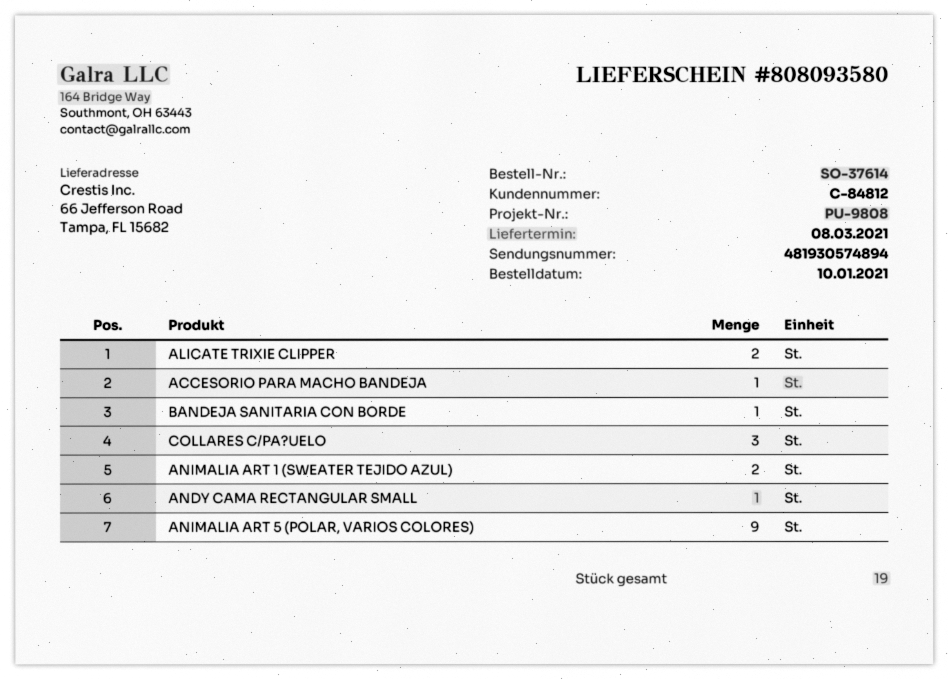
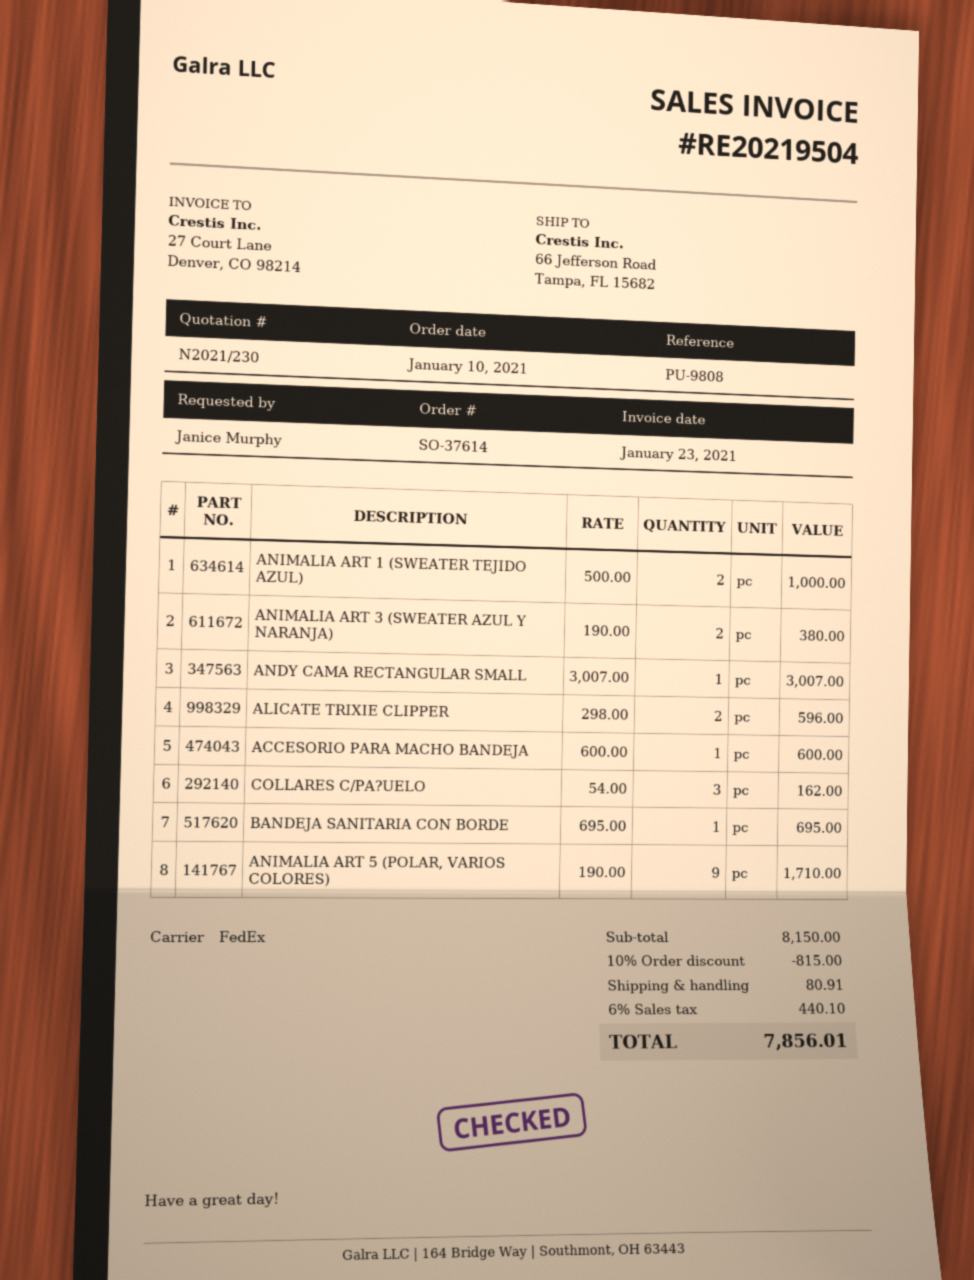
ANIMALIA ART 3 (SWEATER AZUL Y NARANJA): none -> 2

